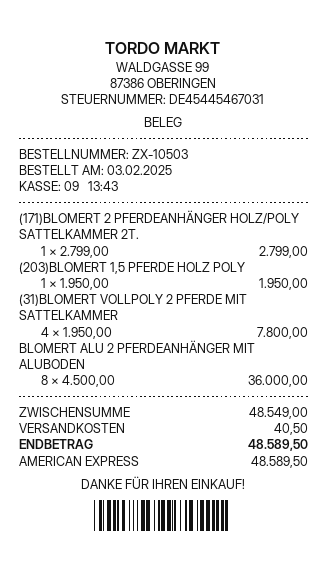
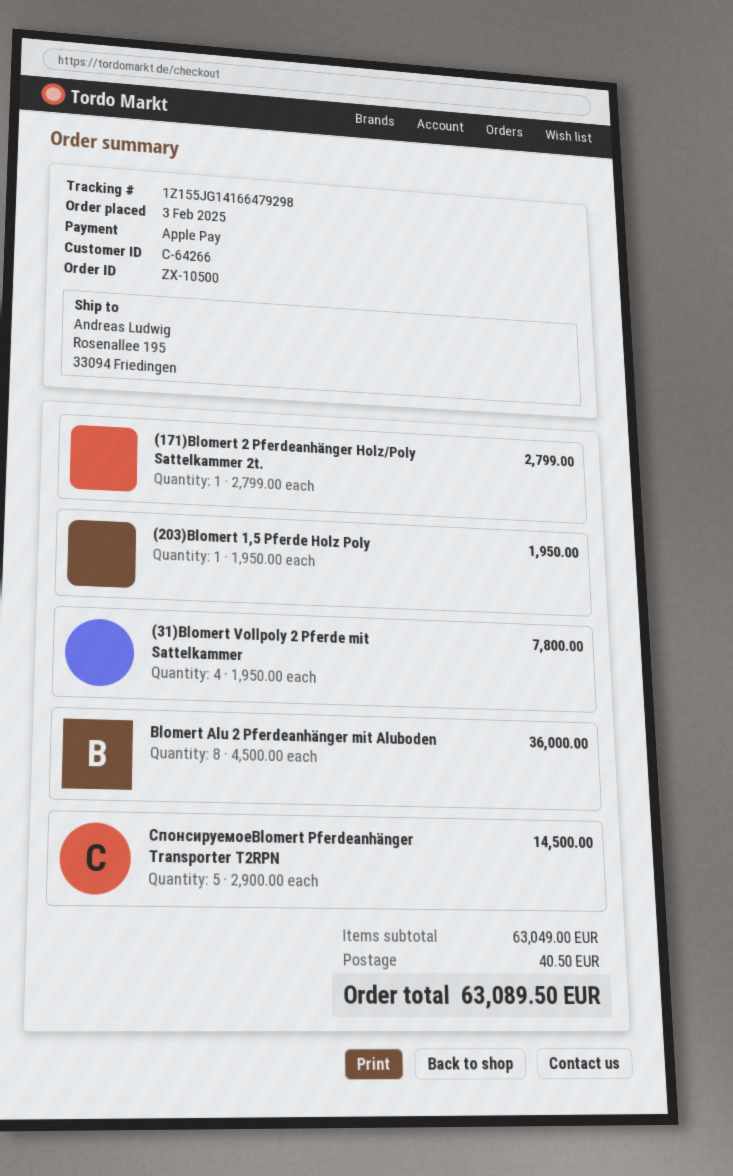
order number: ZX-10503 -> ZX-10500
payment method: American Express -> Apple Pay
СпонсируемоеBlomert Pferdeanhänger Transporter T2RPN: none -> 5 x 2900.00 = 14500.00
subtotal: 48549.00 -> 63049.00
total: 48589.50 -> 63089.50

